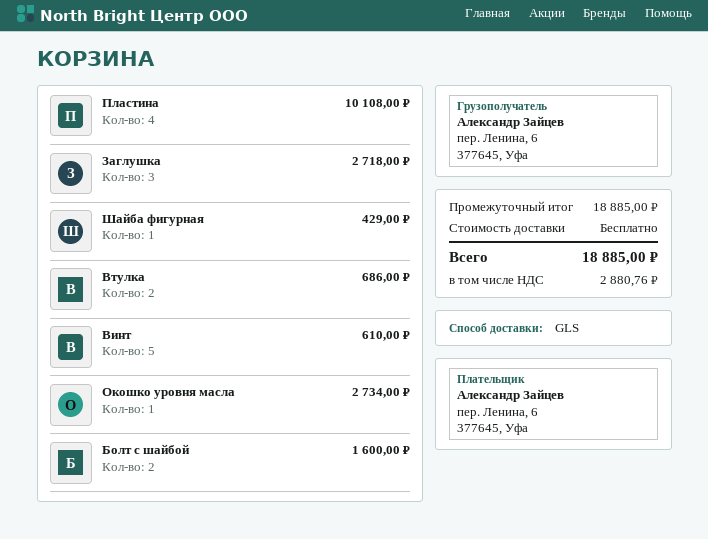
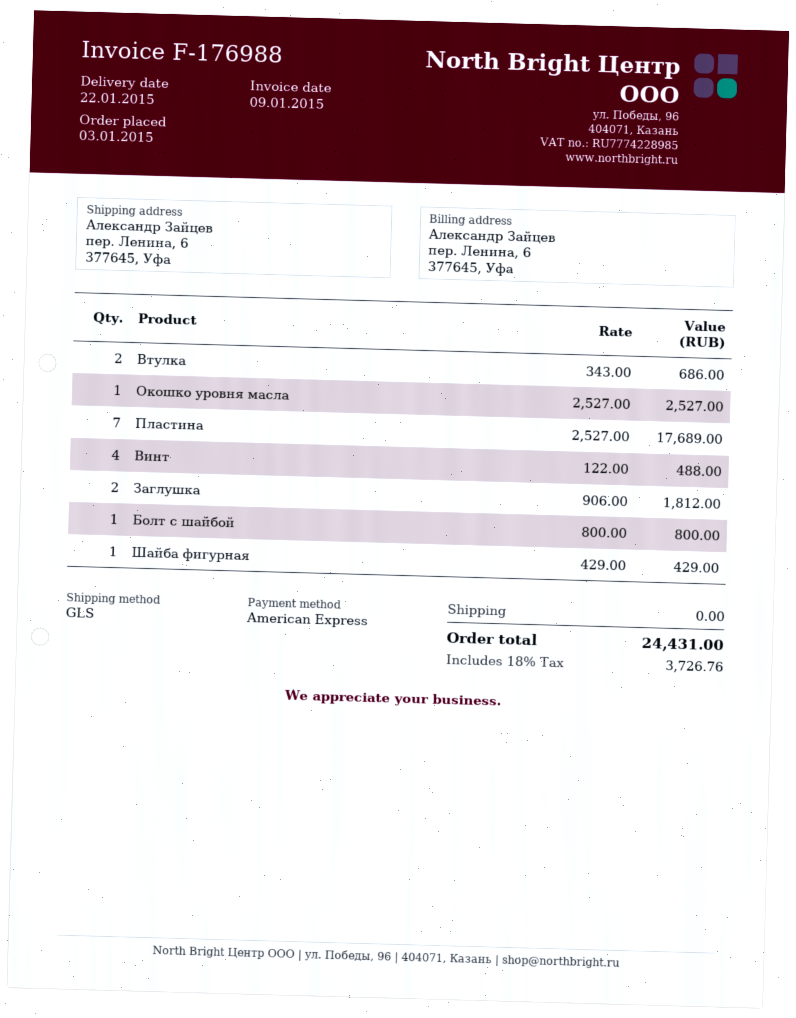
Пластина: 4 for 10108.00 -> 7 for 17689.00
Заглушка: 3 for 2718.00 -> 2 for 1812.00
Винт: 5 for 610.00 -> 4 for 488.00
Окошко уровня масла: 1 for 2734.00 -> 1 for 2527.00
Болт с шайбой: 2 for 1600.00 -> 1 for 800.00
tax: 2880.76 -> 3726.76
total: 18885.00 -> 24431.00

